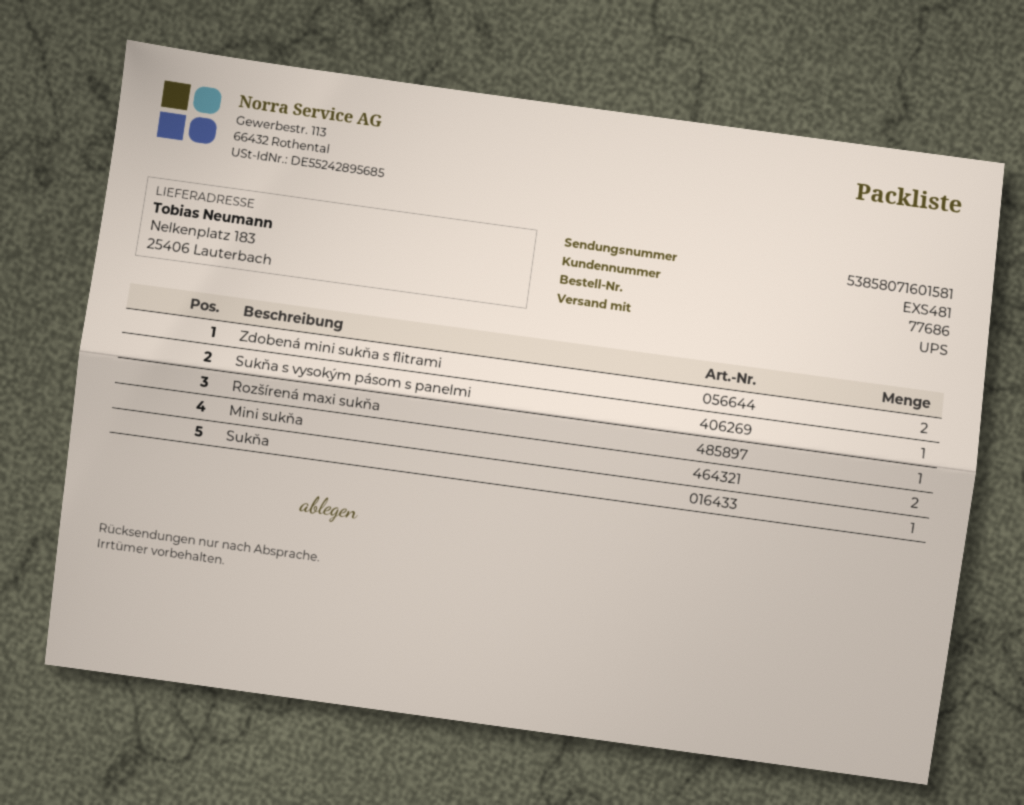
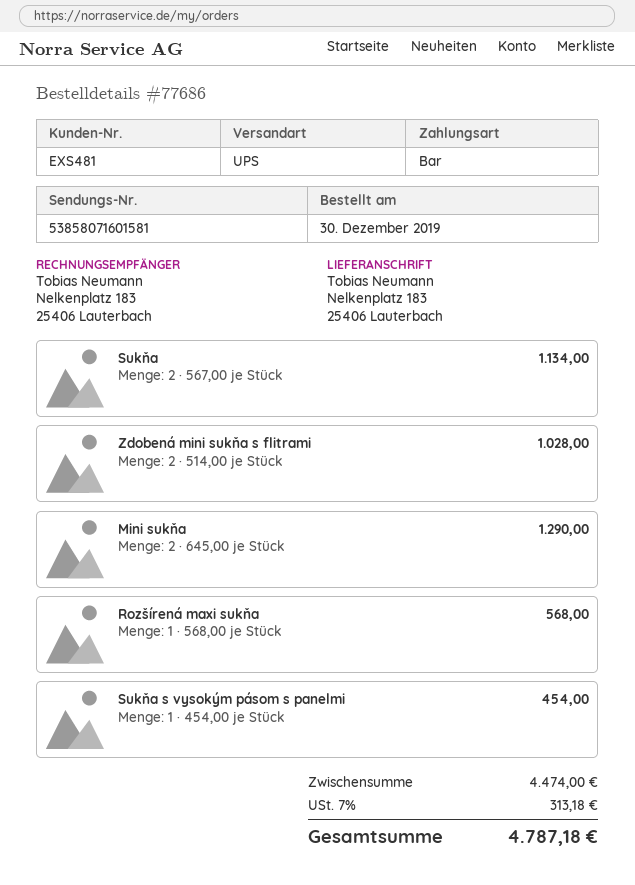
Sukňa: 1 -> 2

